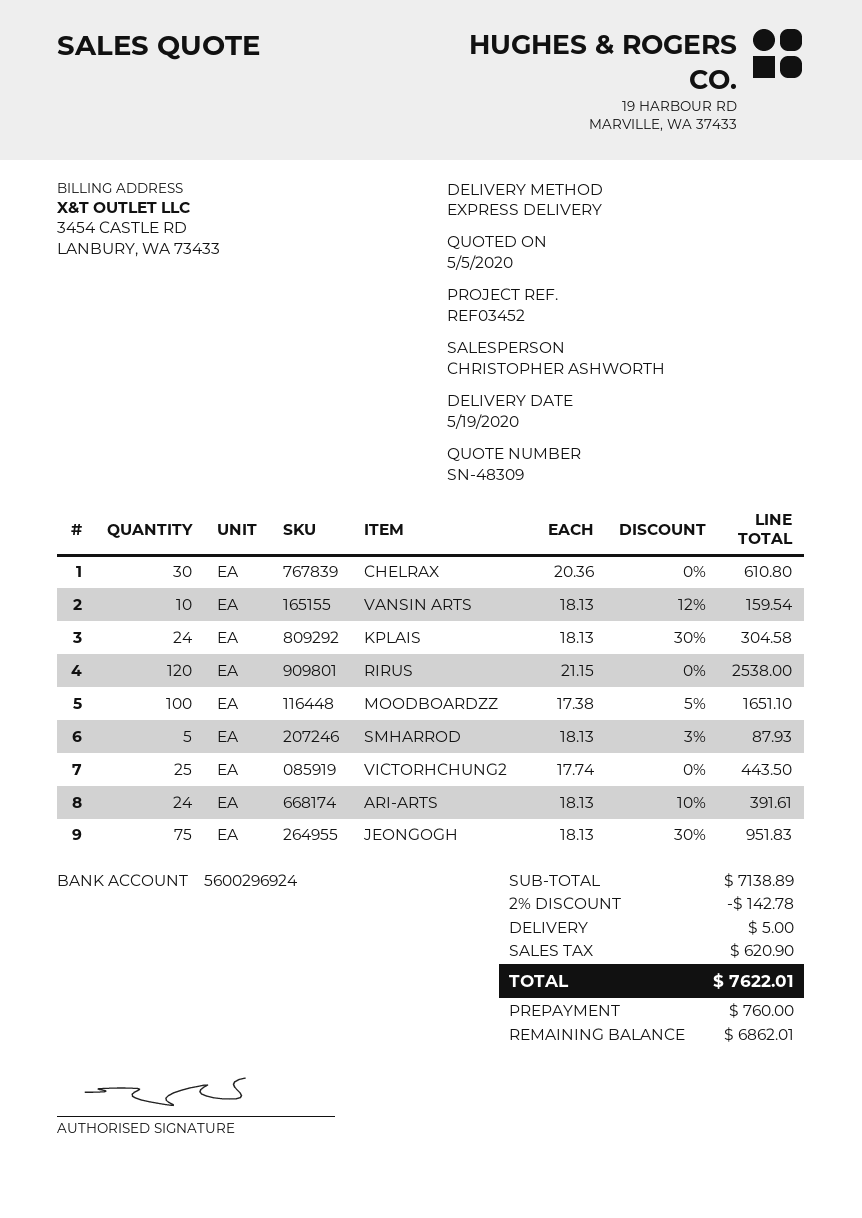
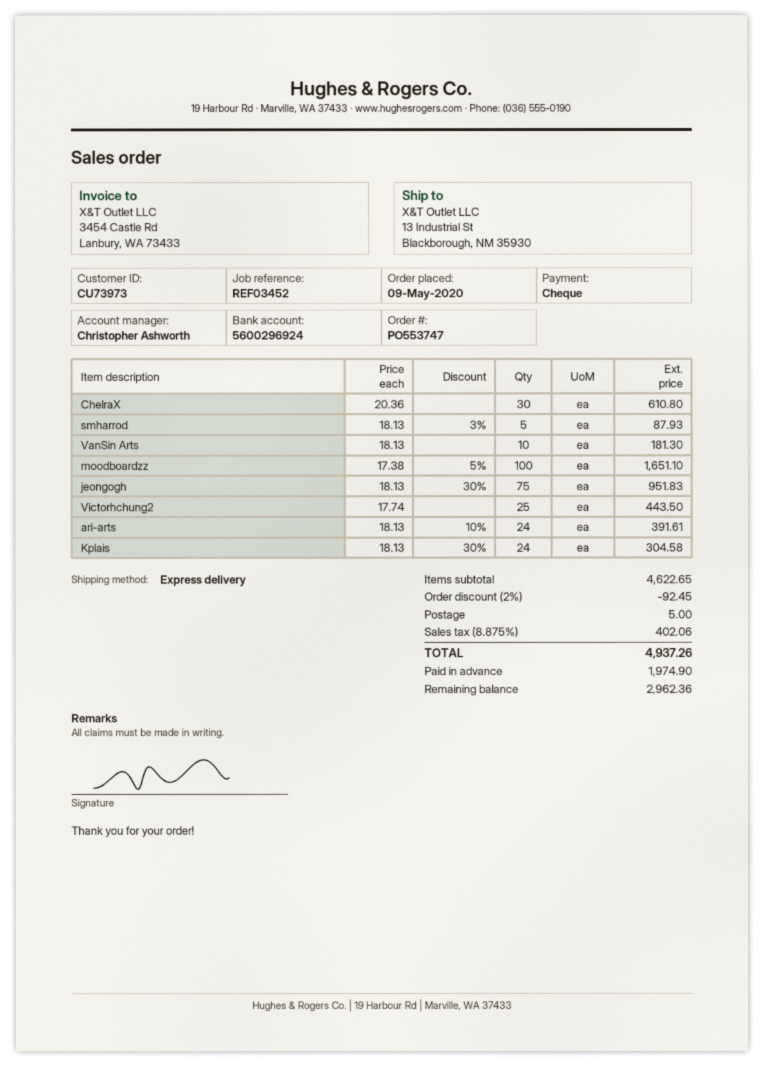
VANSIN ARTS: 10 x 18.13 - 12% = 159.54 -> 10 x 18.13 = 181.30
RIRUS: 120 x 21.15 = 2538.00 -> none
subtotal: 7138.89 -> 4622.65
discount: 2% = 142.78 -> 2% = 92.45
tax: 620.90 -> 402.06
total: 7622.01 -> 4937.26
deposit: 760.00 -> 1974.90
balance: 6862.01 -> 2962.36

